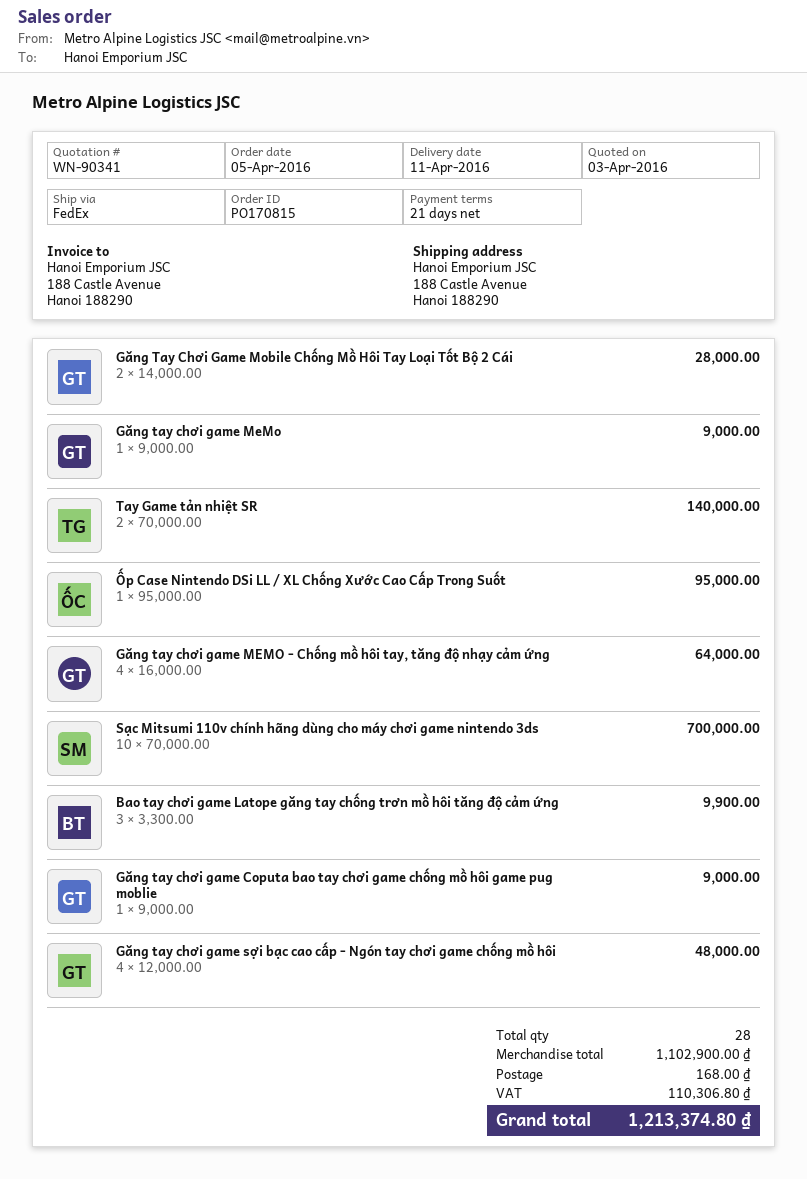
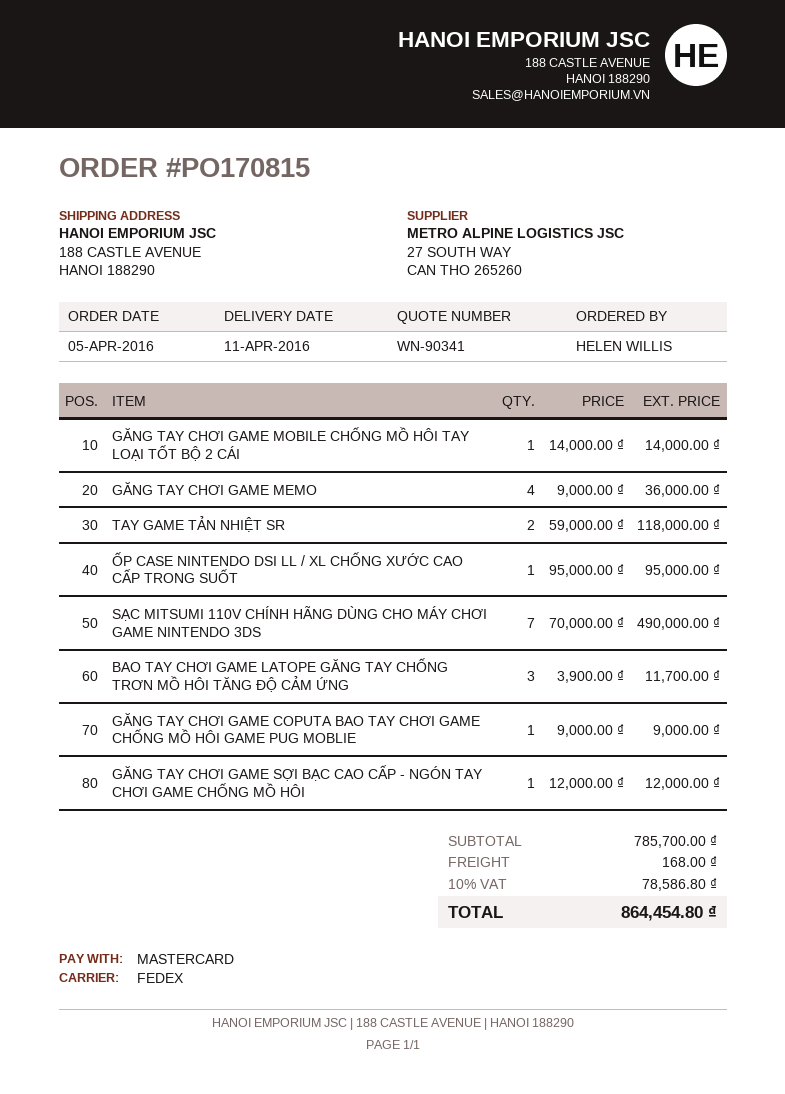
Găng Tay Chơi Game Mobile Chống Mồ Hôi Tay Loại Tốt Bộ 2 Cái: 2 x 14000.00 = 28000.00 -> 1 x 14000.00 = 14000.00
Găng tay chơi game MeMo: 1 x 9000.00 = 9000.00 -> 4 x 9000.00 = 36000.00
Tay Game tản nhiệt SR: 2 x 70000.00 = 140000.00 -> 2 x 59000.00 = 118000.00
Găng tay chơi game MEMO - Chống mồ hôi tay, tăng độ nhạy cảm ứng: 4 x 16000.00 = 64000.00 -> none
Sạc Mitsumi 110v chính hãng dùng cho máy chơi game nintendo 3ds: 10 x 70000.00 = 700000.00 -> 7 x 70000.00 = 490000.00
Bao tay chơi game Latope găng tay chống trơn mồ hôi tăng độ cảm ứng: 3 x 3300.00 = 9900.00 -> 3 x 3900.00 = 11700.00
Găng tay chơi game sợi bạc cao cấp - Ngón tay chơi game chống mồ hôi: 4 x 12000.00 = 48000.00 -> 1 x 12000.00 = 12000.00
subtotal: 1102900.00 -> 785700.00
tax: 110306.80 -> 78586.80
total: 1213374.80 -> 864454.80

